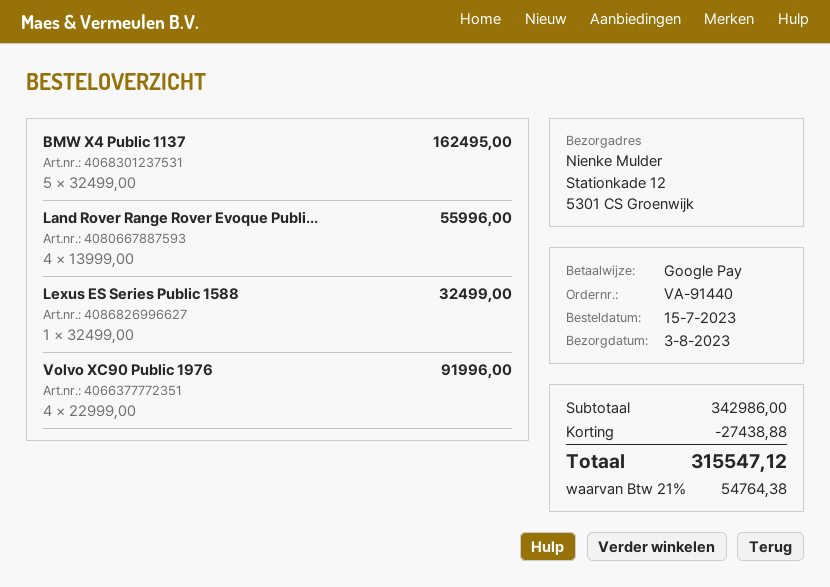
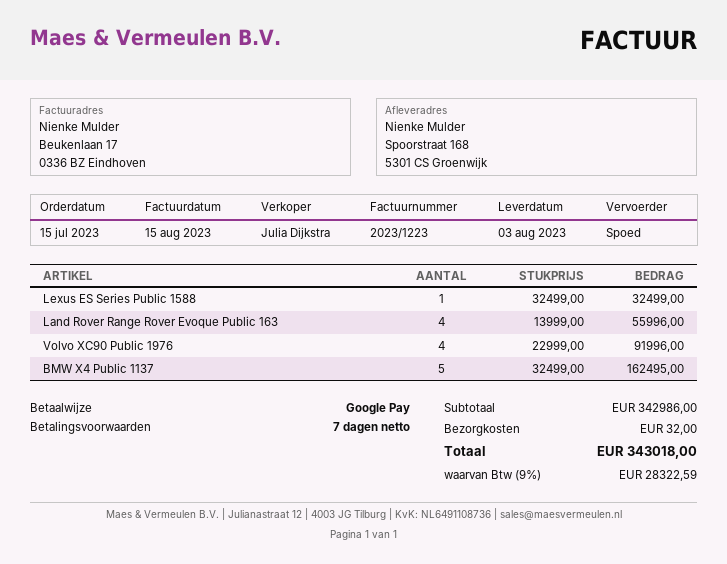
ship to: Stationkade 12, 5301 CS Groenwijk -> Spoorstraat 168, 5301 CS Groenwijk
discount: 27438.88 -> none
shipping: none -> 32.00
tax: 21% = 54764.38 -> 9% = 28322.59
total: 315547.12 -> 343018.00

